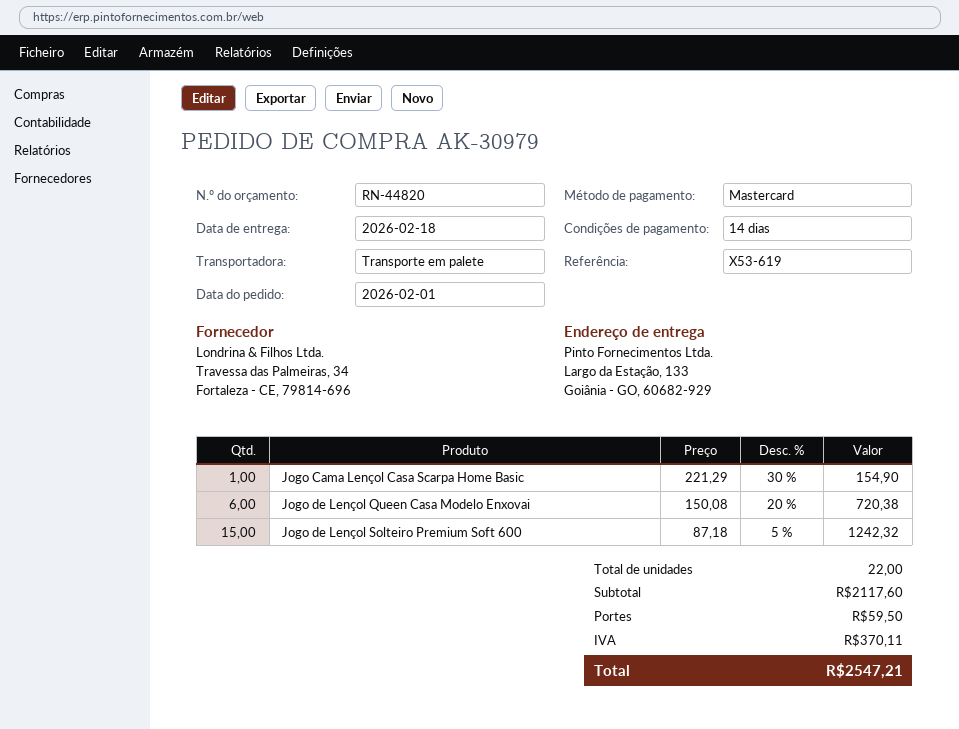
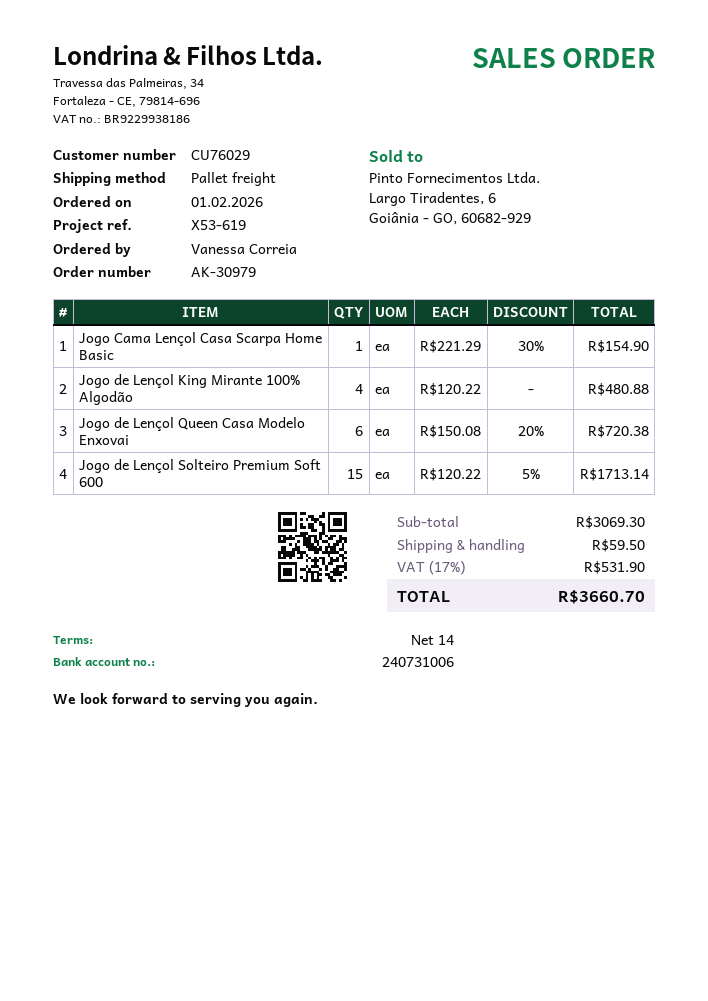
Jogo de Lençol Solteiro Premium Soft 600: 15 x 87.18 - 5% = 1242.32 -> 15 x 120.22 - 5% = 1713.14
Jogo de Lençol King Mirante 100% Algodão: none -> 4 x 120.22 = 480.88
subtotal: 2117.60 -> 3069.30
tax: 370.11 -> 531.90
total: 2547.21 -> 3660.70

